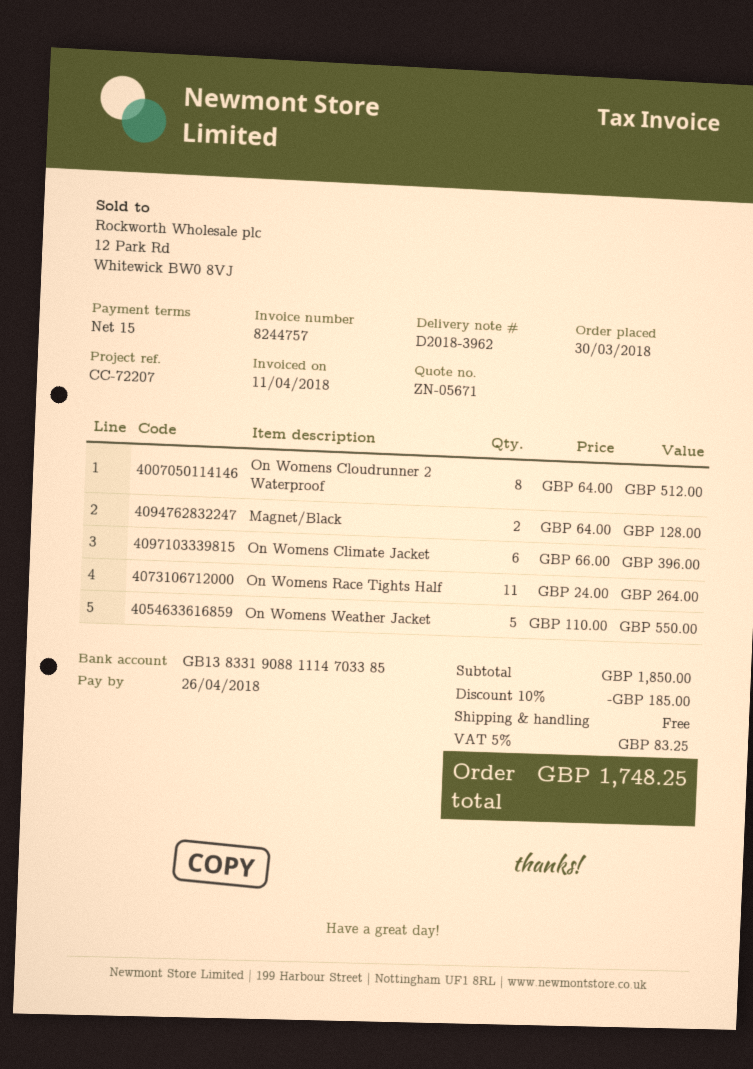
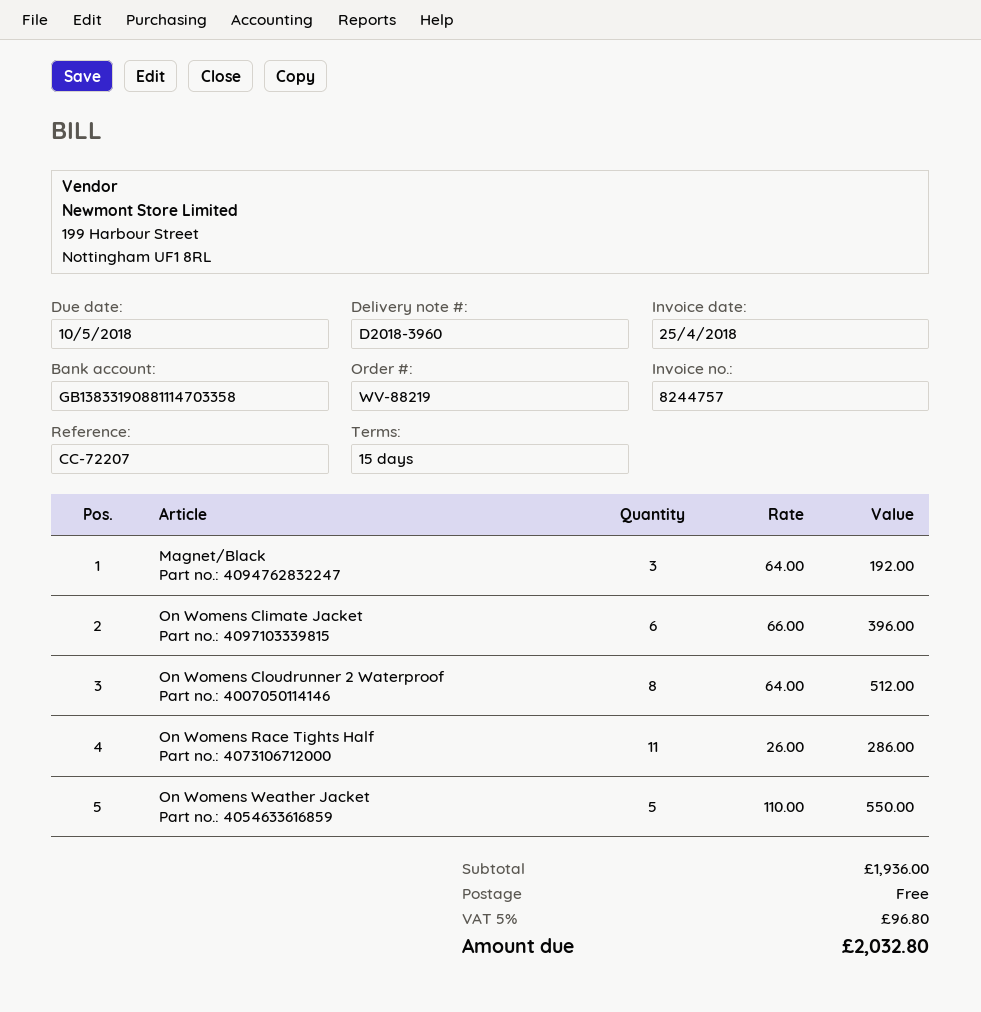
delivery note number: D2018-3962 -> D2018-3960
invoice date: 2018-04-11 -> 2018-04-25
due date: 2018-04-26 -> 2018-05-10
bank account: GB13833190881114703385 -> GB13833190881114703358
Magnet/Black: 2 x 64.00 = 128.00 -> 3 x 64.00 = 192.00
On Womens Race Tights Half: 11 x 24.00 = 264.00 -> 11 x 26.00 = 286.00
subtotal: 1850.00 -> 1936.00
discount: 10% = 185.00 -> none
tax: 5% = 83.25 -> 5% = 96.80
total: 1748.25 -> 2032.80

